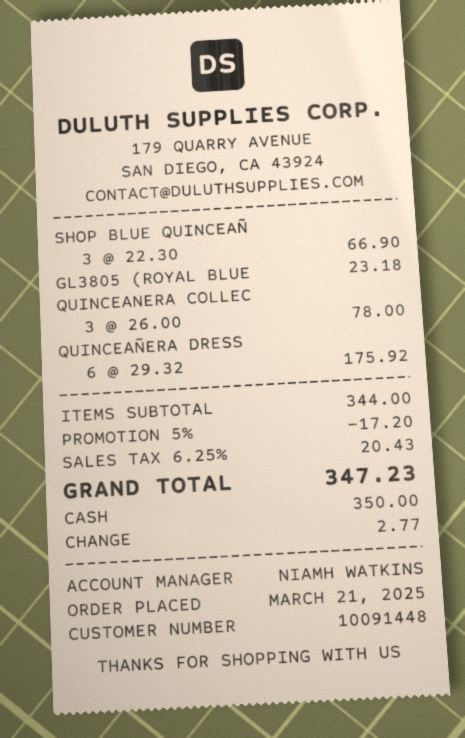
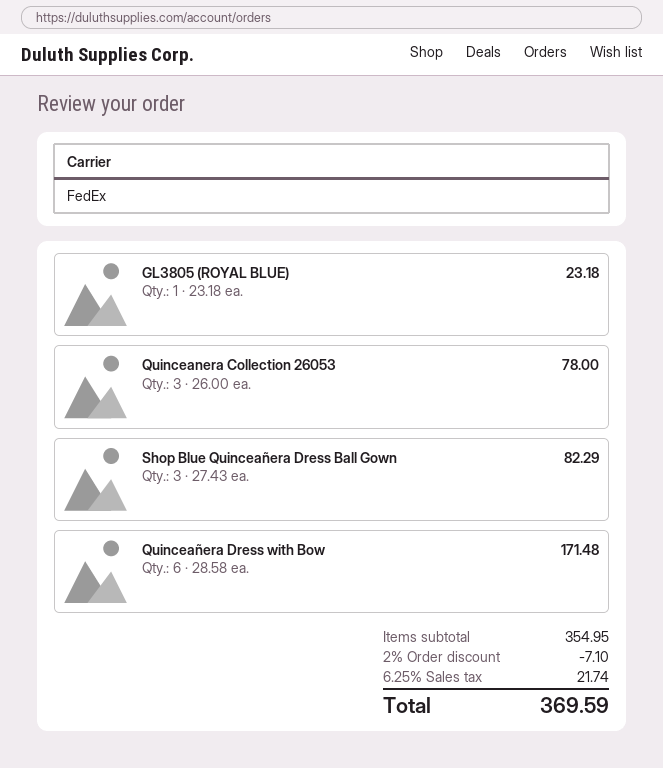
SHOP BLUE QUINCEAÑ: 3 x 22.30 = 66.90 -> 3 x 27.43 = 82.29
QUINCEAÑERA DRESS: 6 x 29.32 = 175.92 -> 6 x 28.58 = 171.48
subtotal: 344.00 -> 354.95
discount: 5% = 17.20 -> 2% = 7.10
tax: 6.25% = 20.43 -> 6.25% = 21.74
total: 347.23 -> 369.59

